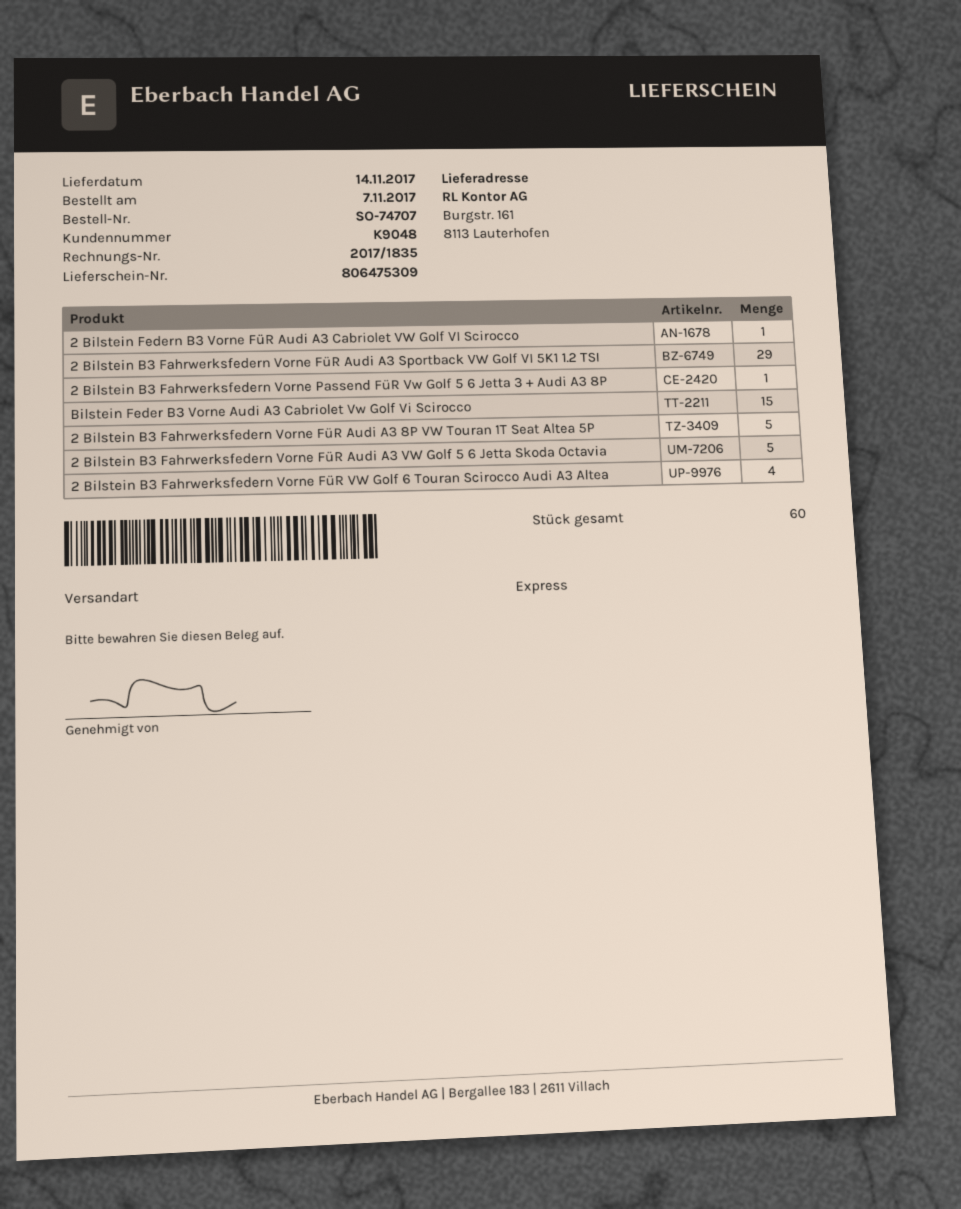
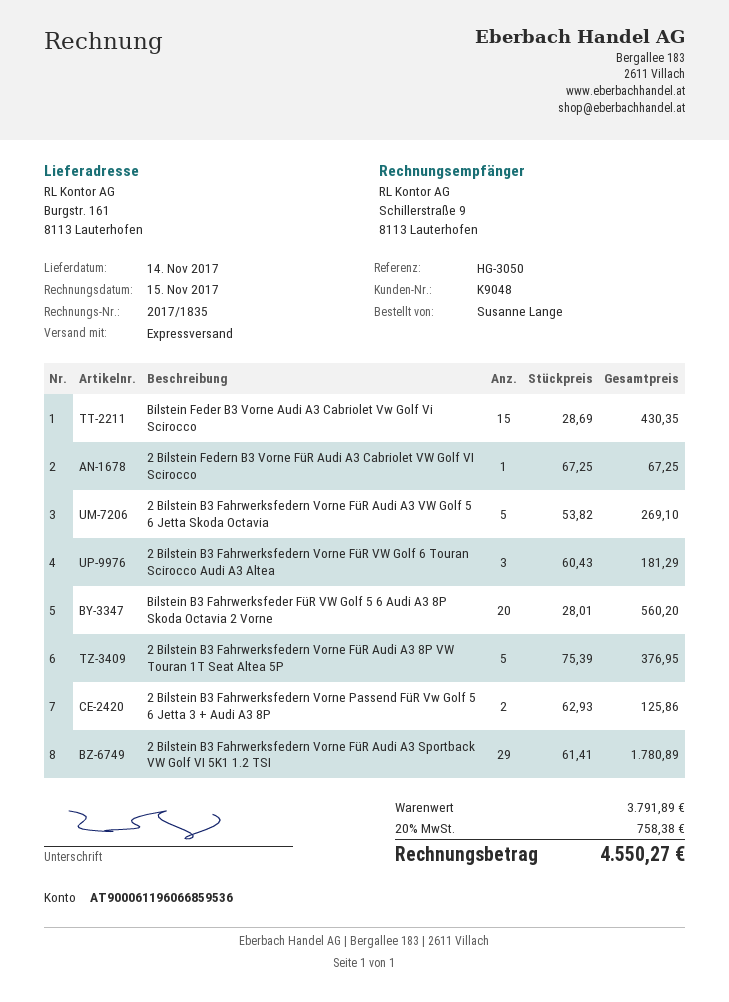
2 Bilstein B3 Fahrwerksfedern Vorne Passend FüR Vw Golf 5 6 Jetta 3 + Audi A3 8P: 1 -> 2
2 Bilstein B3 Fahrwerksfedern Vorne FüR VW Golf 6 Touran Scirocco Audi A3 Altea: 4 -> 3
Bilstein B3 Fahrwerksfeder FüR VW Golf 5 6 Audi A3 8P Skoda Octavia 2 Vorne: none -> 20

